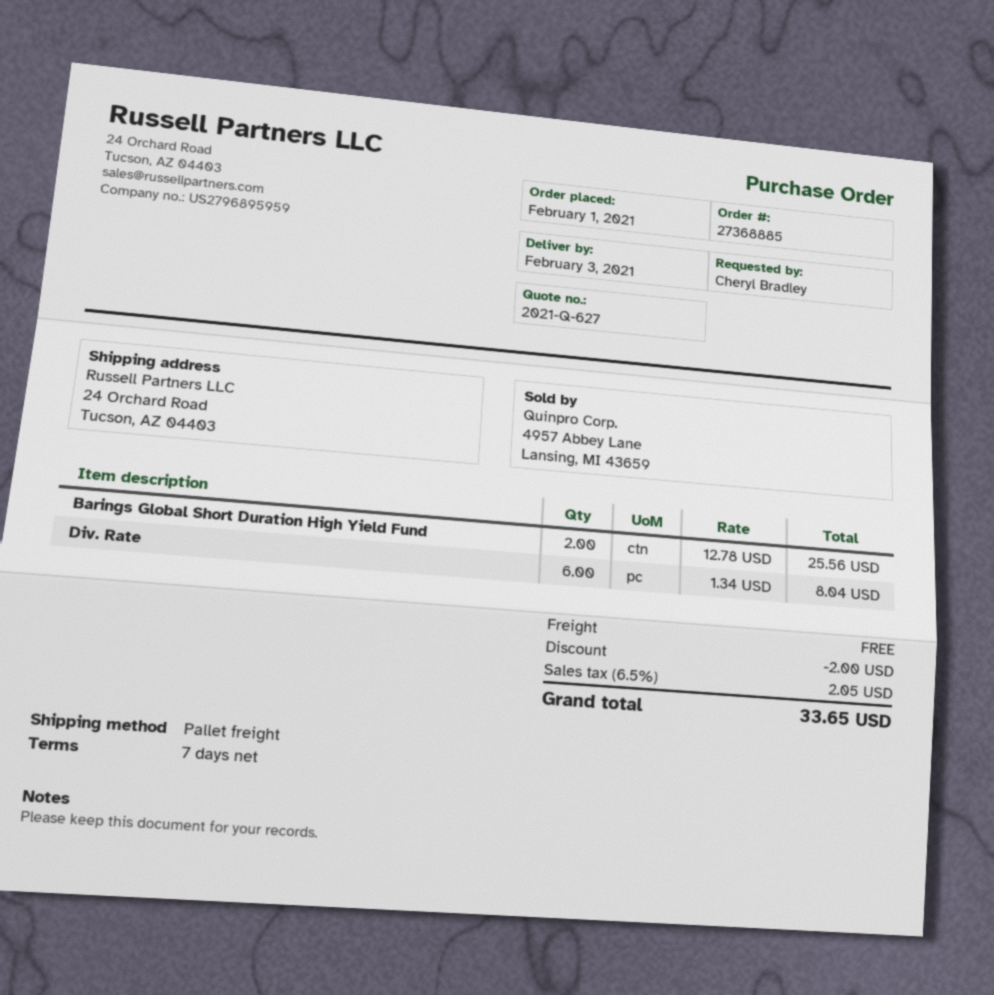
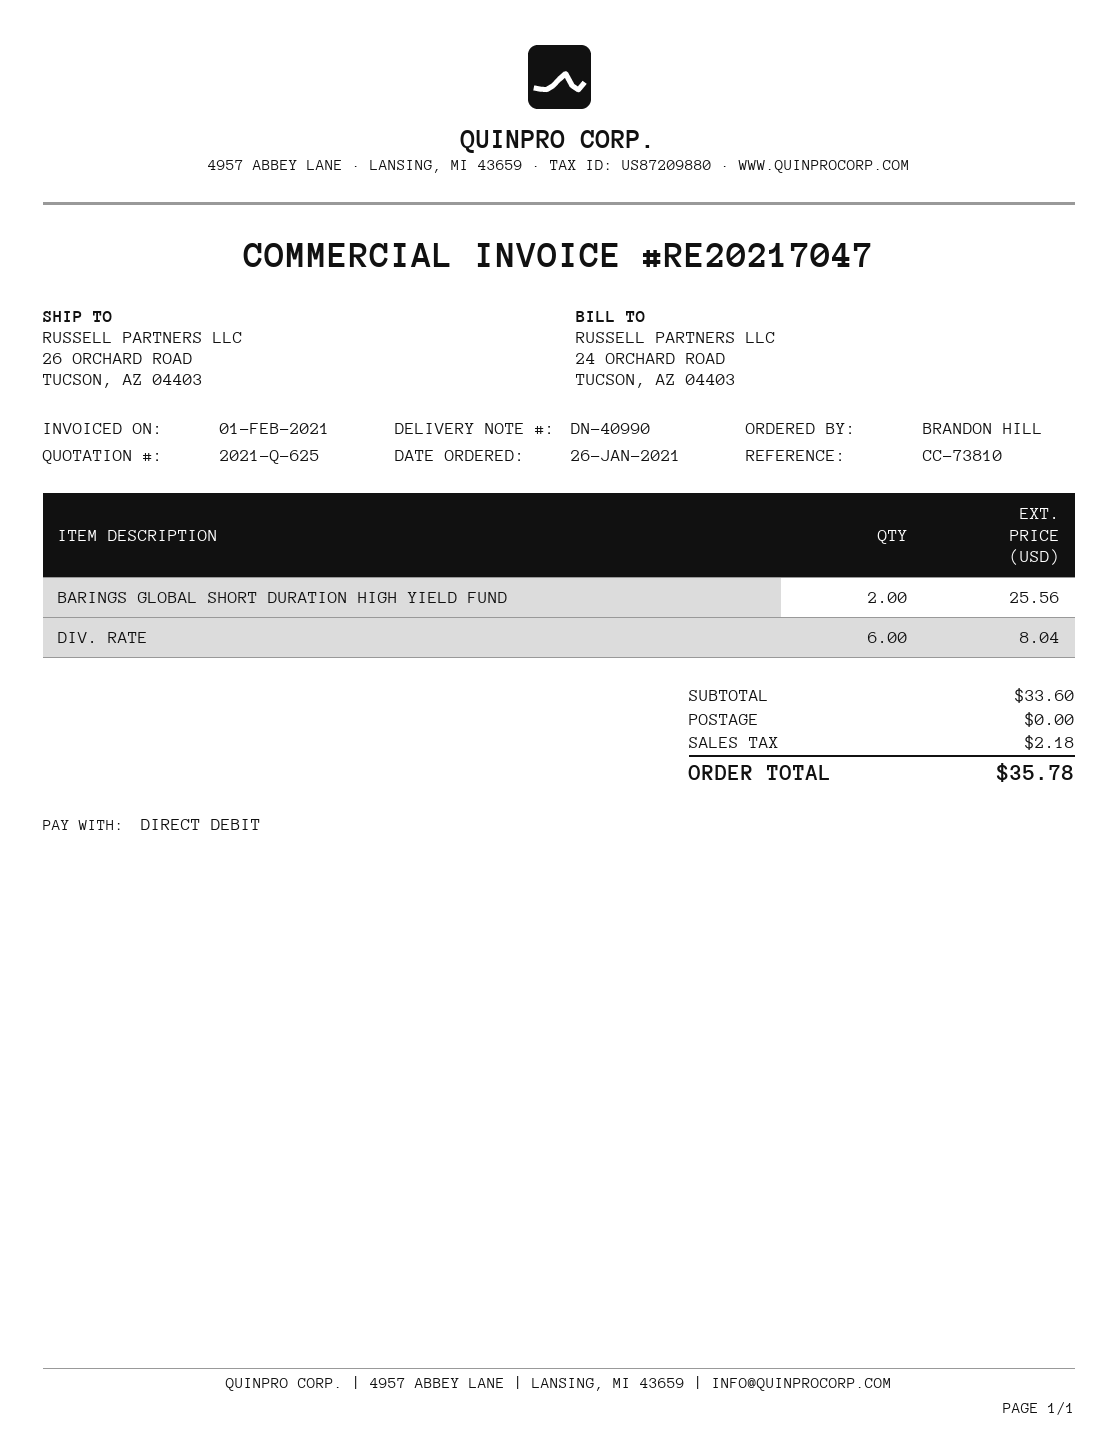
quote number: 2021-Q-627 -> 2021-Q-625
order date: 2021-02-01 -> 2021-01-26
ordered by: Cheryl Bradley -> BRANDON HILL
ship to: 24 Orchard Road, Tucson, AZ 04403 -> 26 ORCHARD ROAD, TUCSON, AZ 04403
discount: 2.00 -> none
tax: 2.05 -> 2.18
total: 33.65 -> 35.78

